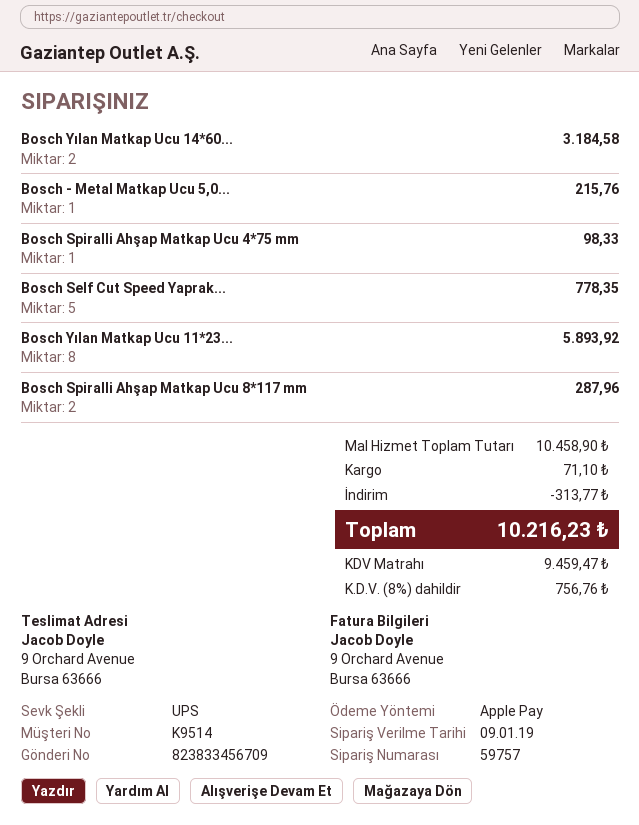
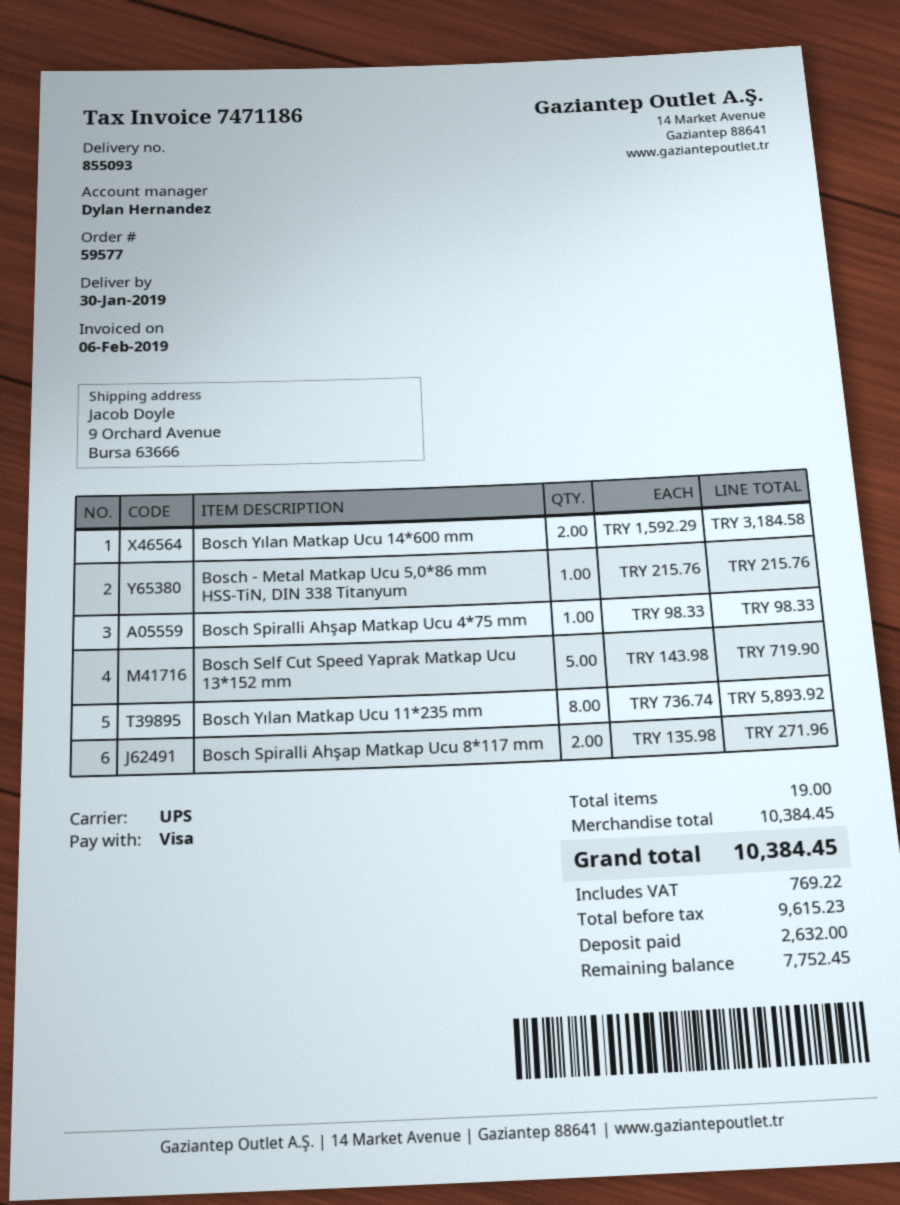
order number: 59757 -> 59577
payment method: Apple Pay -> Visa
Bosch Self Cut Speed Yaprak...: 5 for 778.35 -> 5 for 719.90
Bosch Spiralli Ahşap Matkap Ucu 8*117 mm: 2 for 287.96 -> 2 for 271.96
subtotal: 10458.90 -> 10384.45
discount: 313.77 -> none
shipping: 71.10 -> none
net: 9459.47 -> 9615.23
tax: 756.76 -> 769.22
total: 10216.23 -> 10384.45

